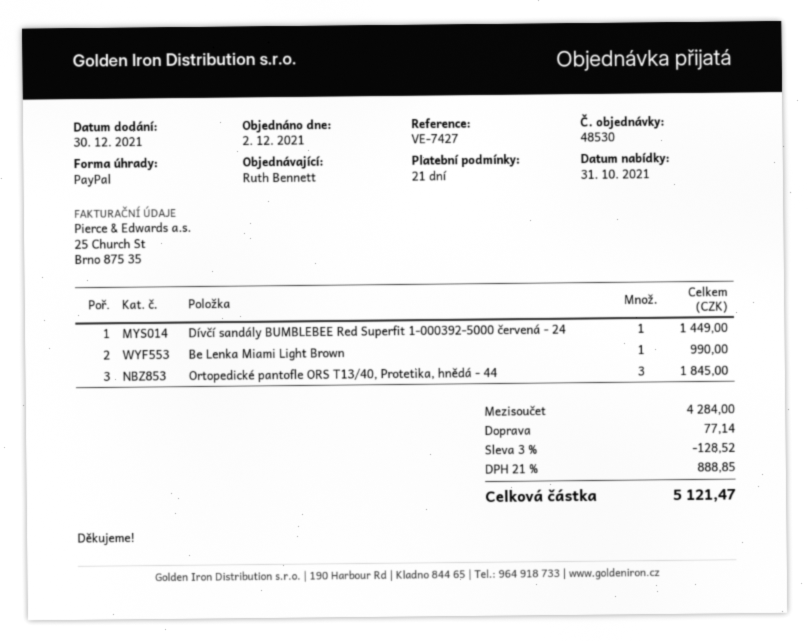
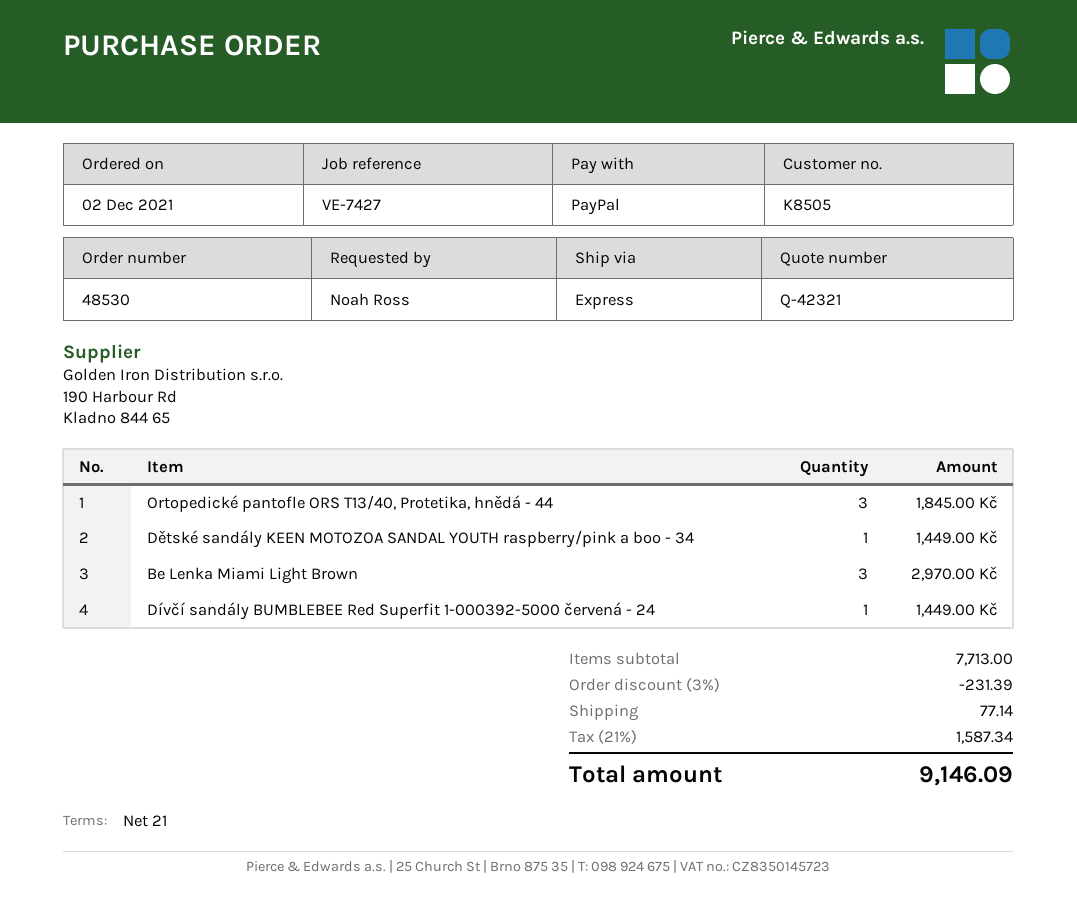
ordered by: Ruth Bennett -> Noah Ross
Be Lenka Miami Light Brown: 1 for 990.00 -> 3 for 2970.00
Dětské sandály KEEN MOTOZOA SANDAL YOUTH raspberry/pink a boo - 34: none -> 1 for 1449.00
subtotal: 4284.00 -> 7713.00
discount: 3% = 128.52 -> 3% = 231.39
tax: 21% = 888.85 -> 21% = 1587.34
total: 5121.47 -> 9146.09

